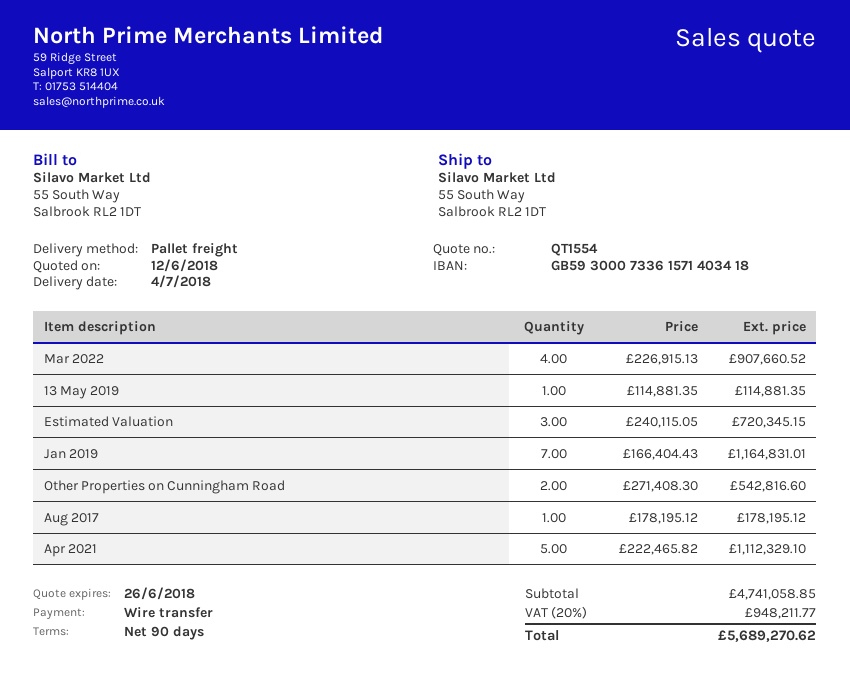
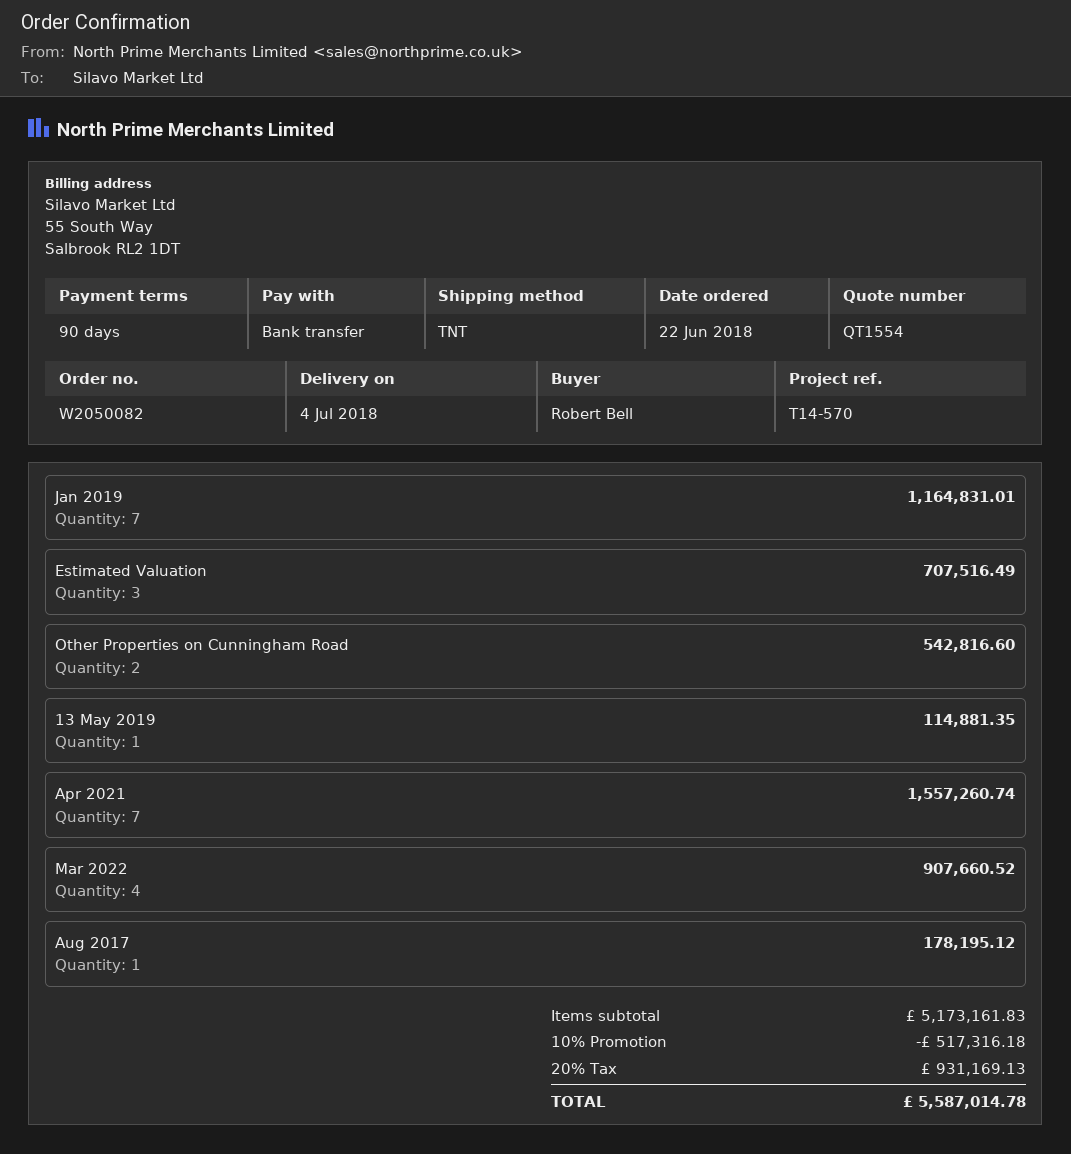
shipping method: pallet freight -> TNT
Estimated Valuation: 3 for 720345.15 -> 3 for 707516.49
Apr 2021: 5 for 1112329.10 -> 7 for 1557260.74
subtotal: 4741058.85 -> 5173161.83
discount: none -> 10% = 517316.18
tax: 20% = 948211.77 -> 20% = 931169.13
total: 5689270.62 -> 5587014.78

